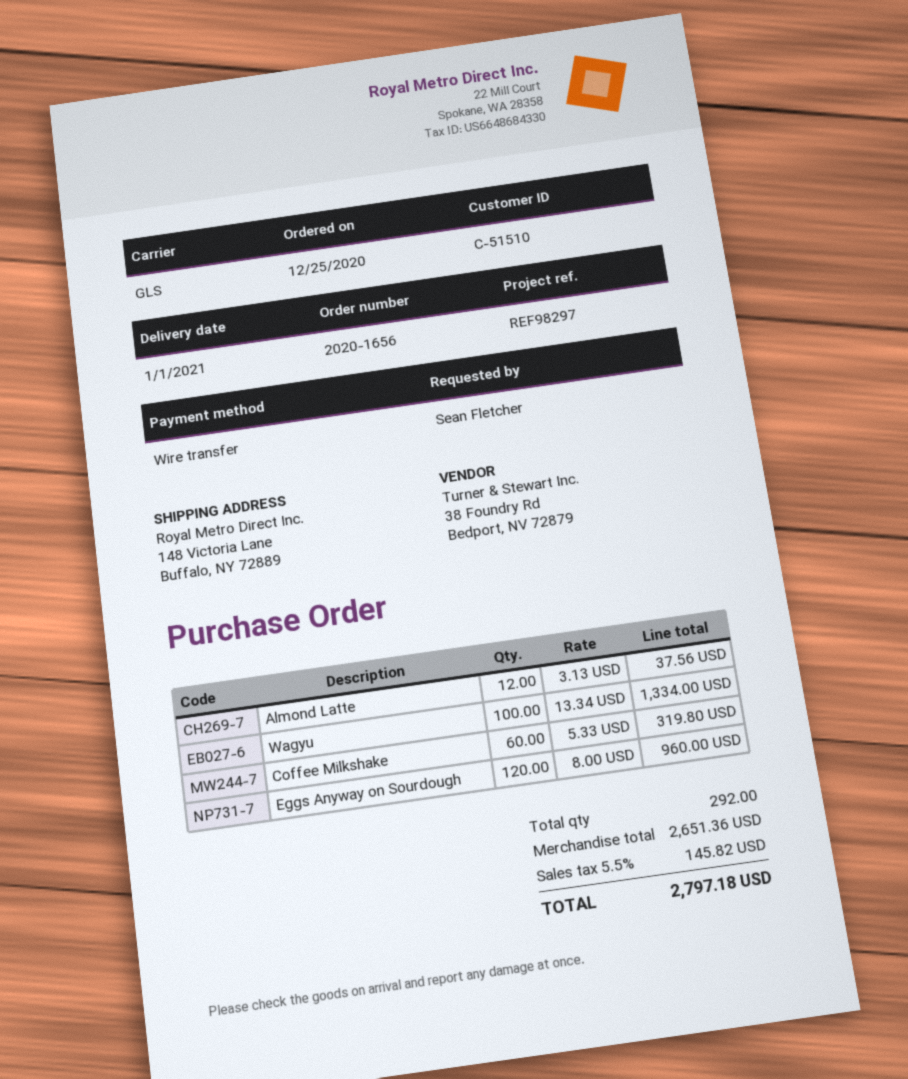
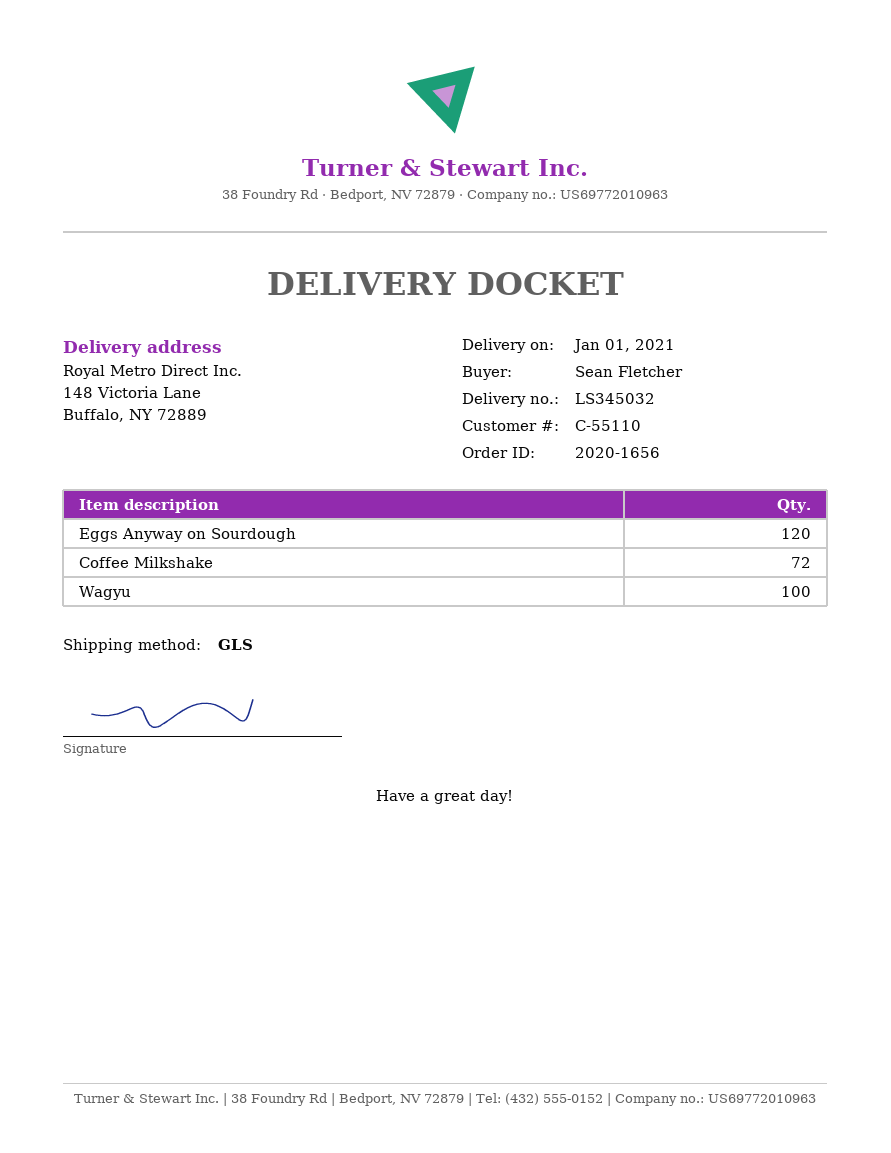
customer number: C-51510 -> C-55110
Almond Latte: 12 -> none
Coffee Milkshake: 60 -> 72

